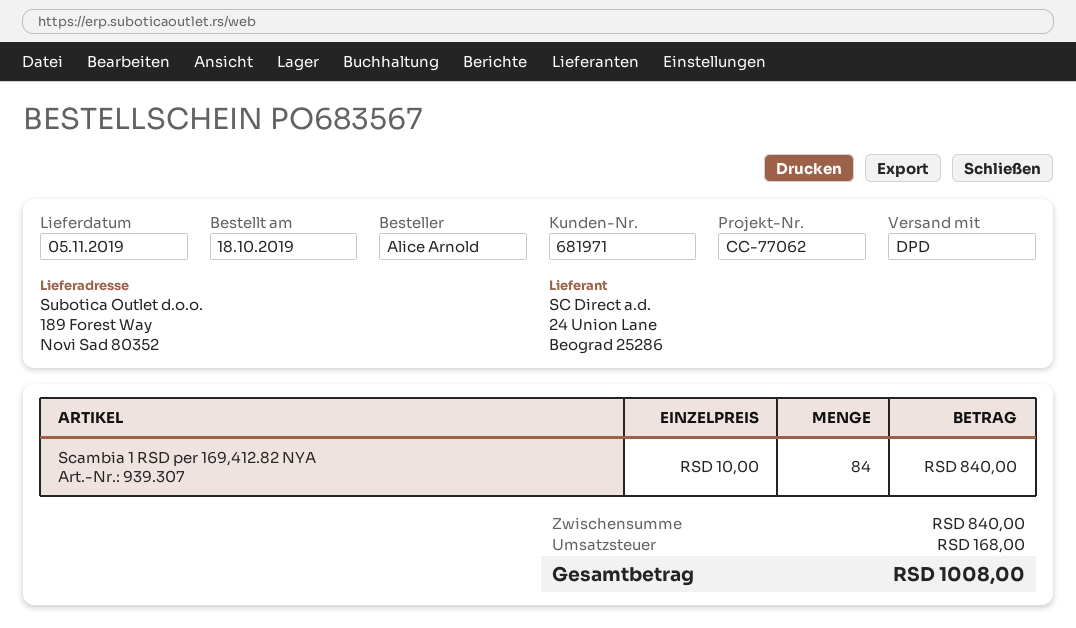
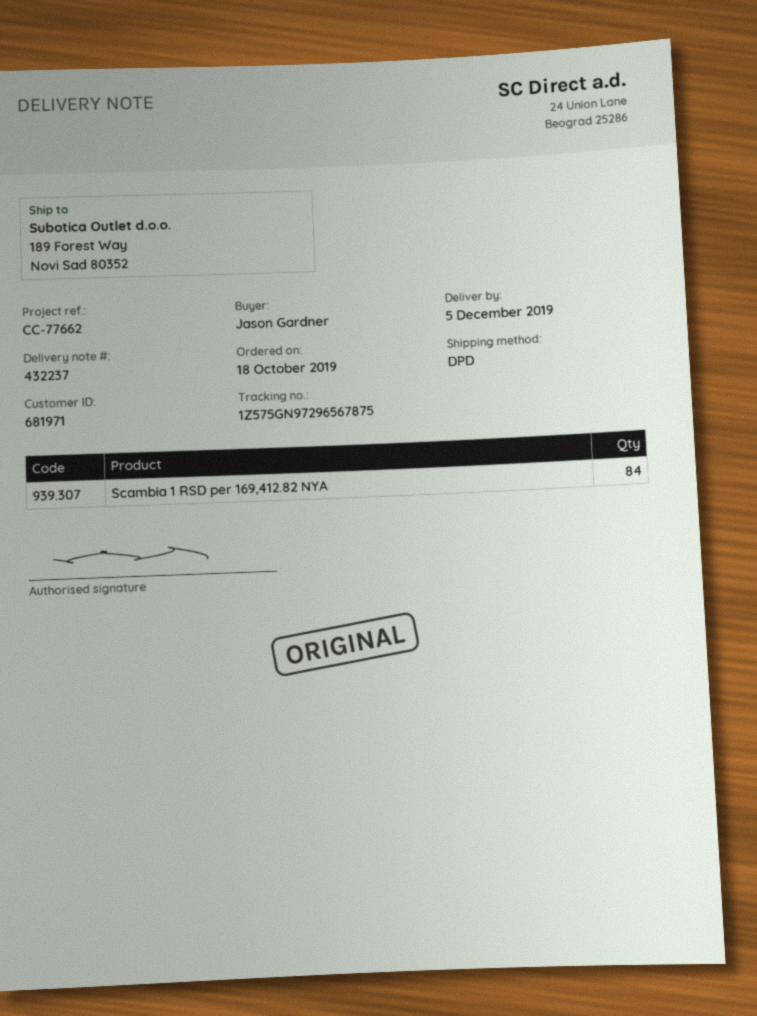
delivery date: 2019-11-05 -> 2019-12-05
reference: CC-77062 -> CC-77662
ordered by: Alice Arnold -> Jason Gardner

